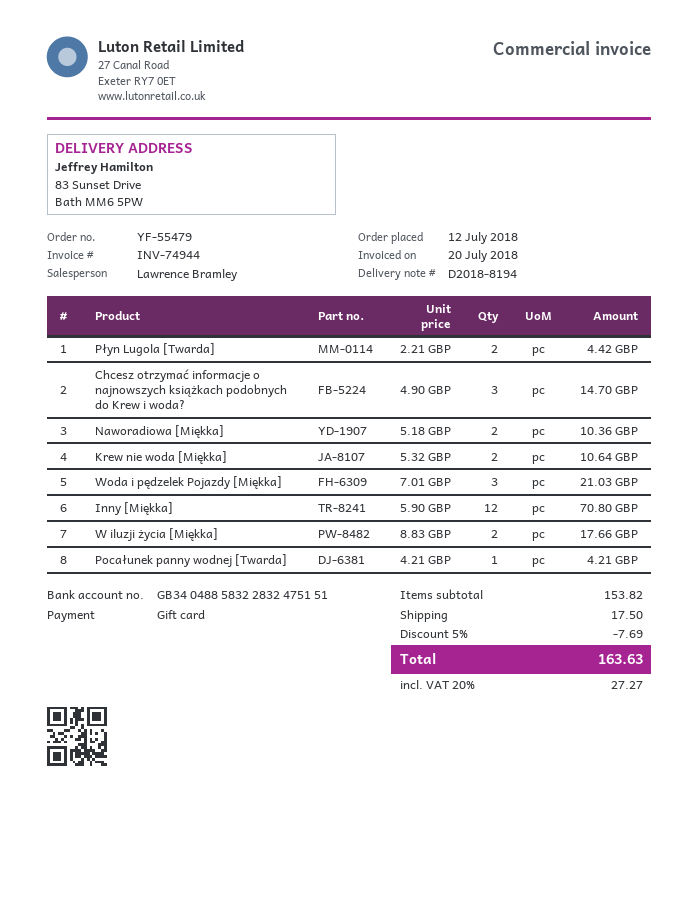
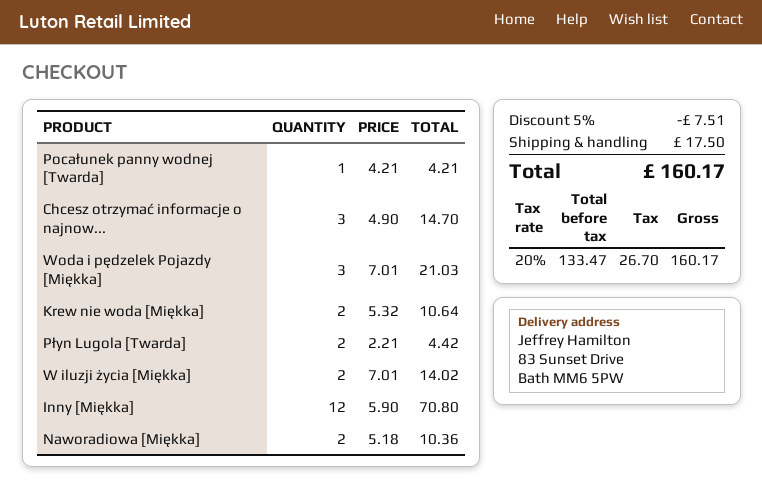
W iluzji życia [Miękka]: 2 x 8.83 = 17.66 -> 2 x 7.01 = 14.02
discount: 5% = 7.69 -> 5% = 7.51
tax: 20% = 27.27 -> 20% = 26.70
total: 163.63 -> 160.17

